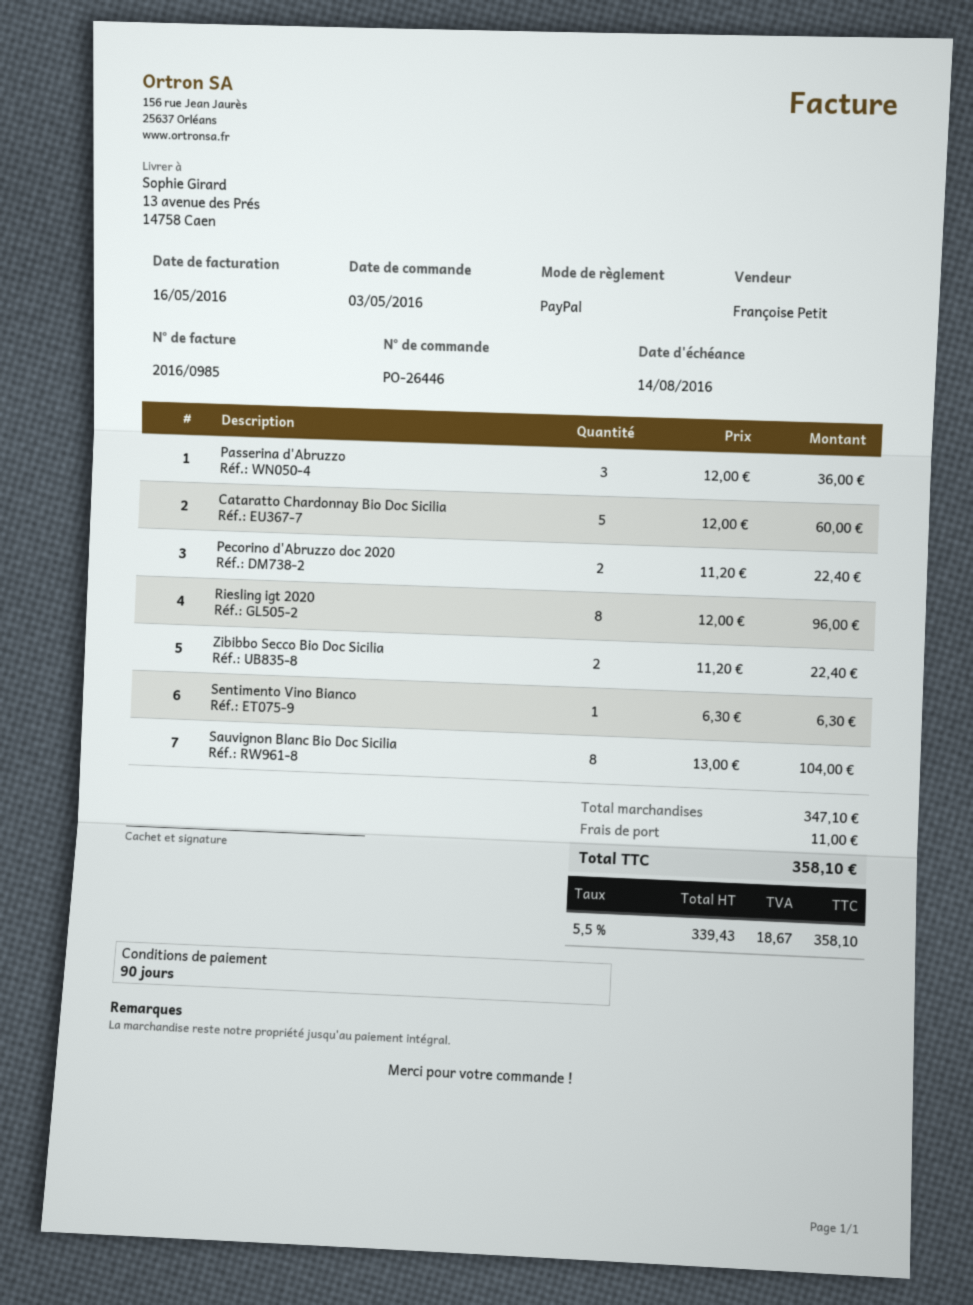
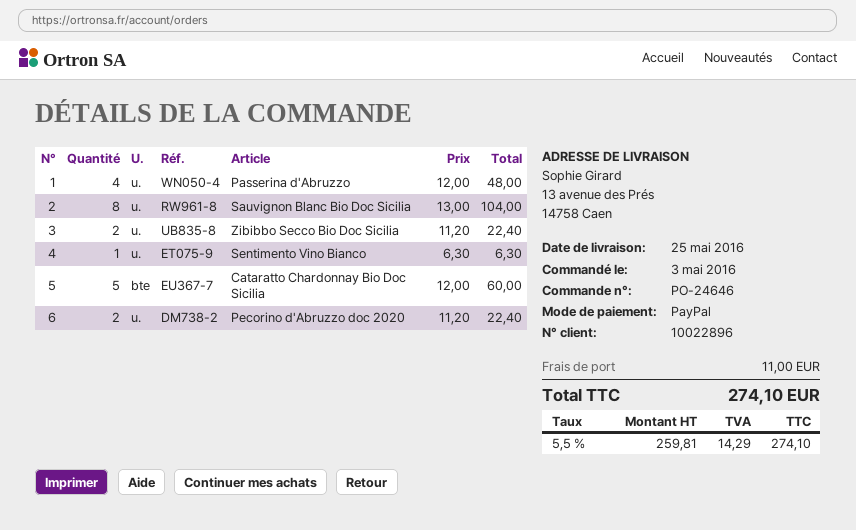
order number: PO-26446 -> PO-24646
Passerina d'Abruzzo: 3 x 12.00 = 36.00 -> 4 x 12.00 = 48.00
Riesling igt 2020: 8 x 12.00 = 96.00 -> none
net: 339.43 -> 259.81
tax: 5.5% = 18.67 -> 5.5% = 14.29
total: 358.10 -> 274.10

